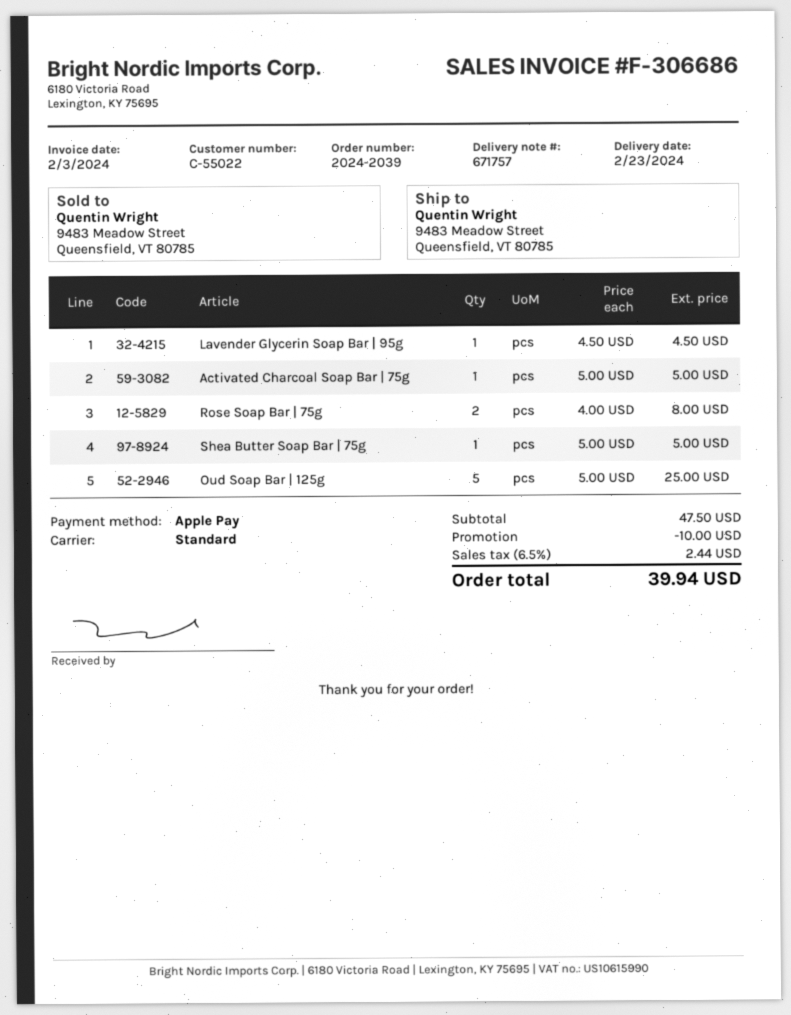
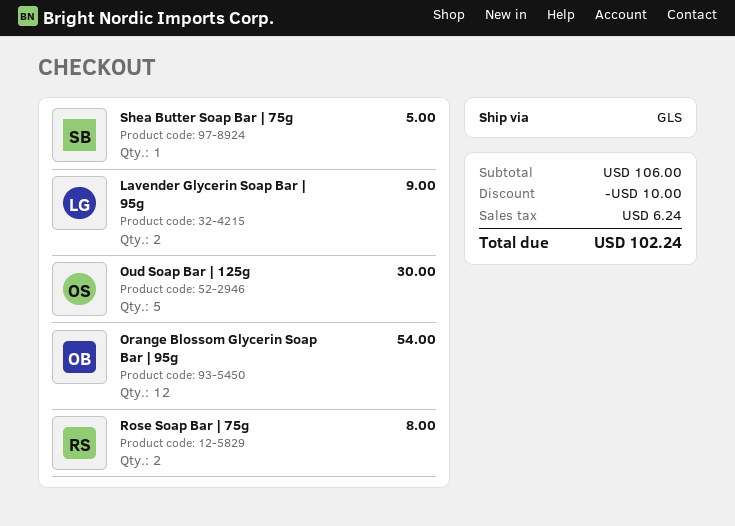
shipping method: standard -> GLS
Lavender Glycerin Soap Bar | 95g: 1 for 4.50 -> 2 for 9.00
Activated Charcoal Soap Bar | 75g: 1 for 5.00 -> none
Oud Soap Bar | 125g: 5 for 25.00 -> 5 for 30.00
Orange Blossom Glycerin Soap Bar | 95g: none -> 12 for 54.00
subtotal: 47.50 -> 106.00
tax: 2.44 -> 6.24
total: 39.94 -> 102.24

